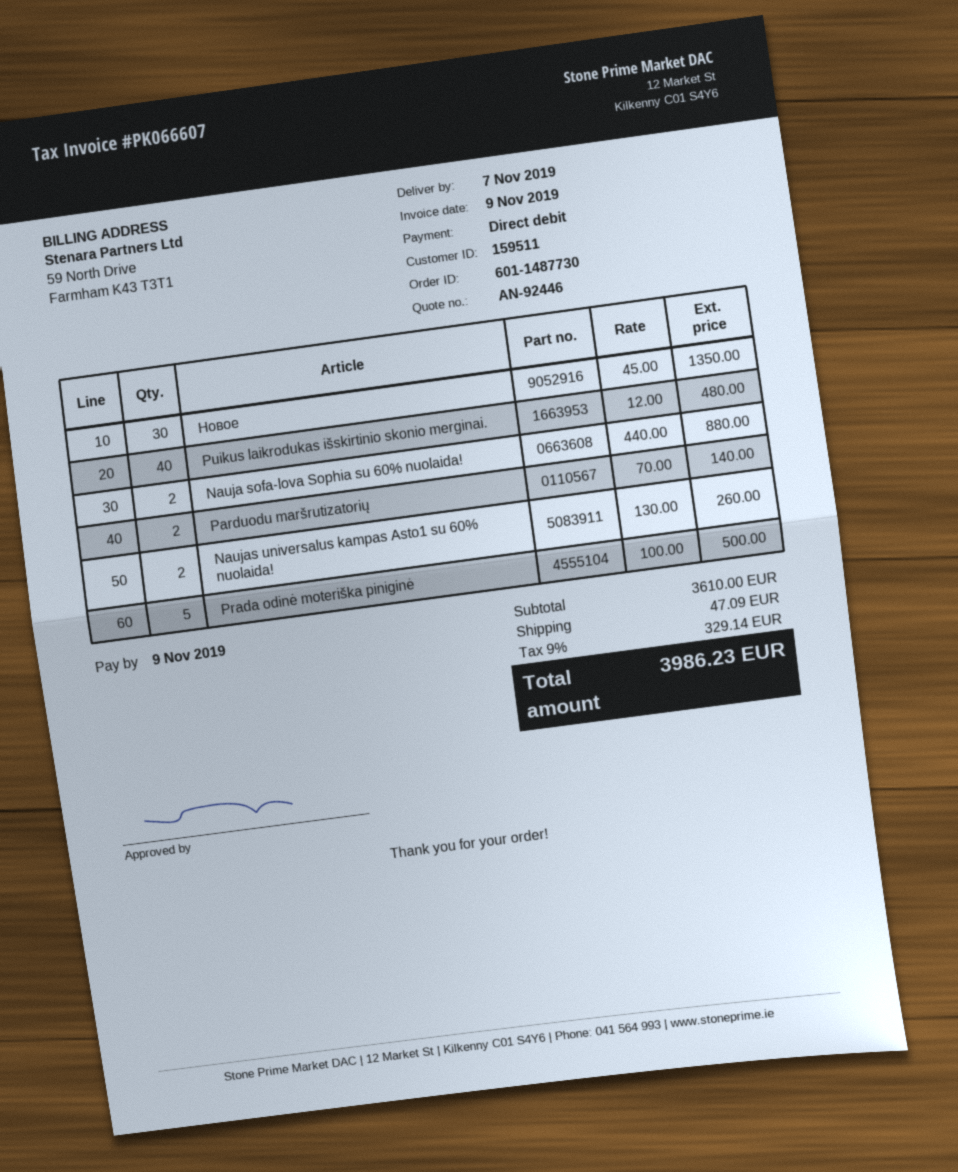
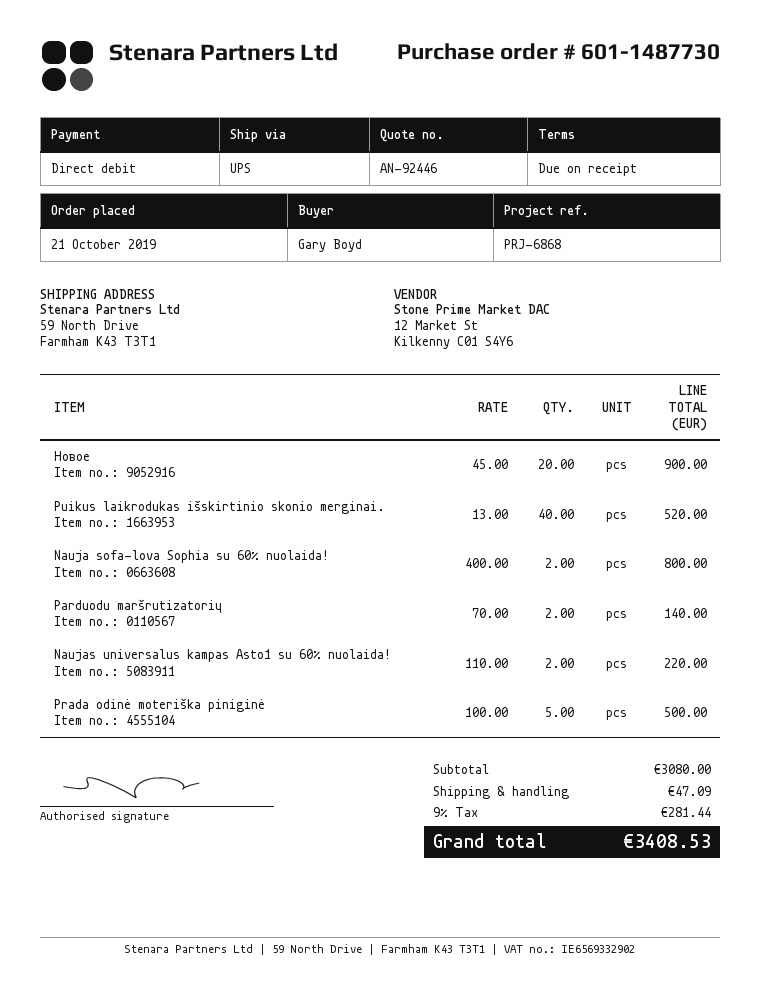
Новое: 30 x 45.00 = 1350.00 -> 20 x 45.00 = 900.00
Puikus laikrodukas išskirtinio skonio merginai.: 40 x 12.00 = 480.00 -> 40 x 13.00 = 520.00
Nauja sofa-lova Sophia su 60% nuolaida!: 2 x 440.00 = 880.00 -> 2 x 400.00 = 800.00
Naujas universalus kampas Asto1 su 60% nuolaida!: 2 x 130.00 = 260.00 -> 2 x 110.00 = 220.00
subtotal: 3610.00 -> 3080.00
tax: 9% = 329.14 -> 9% = 281.44
total: 3986.23 -> 3408.53

